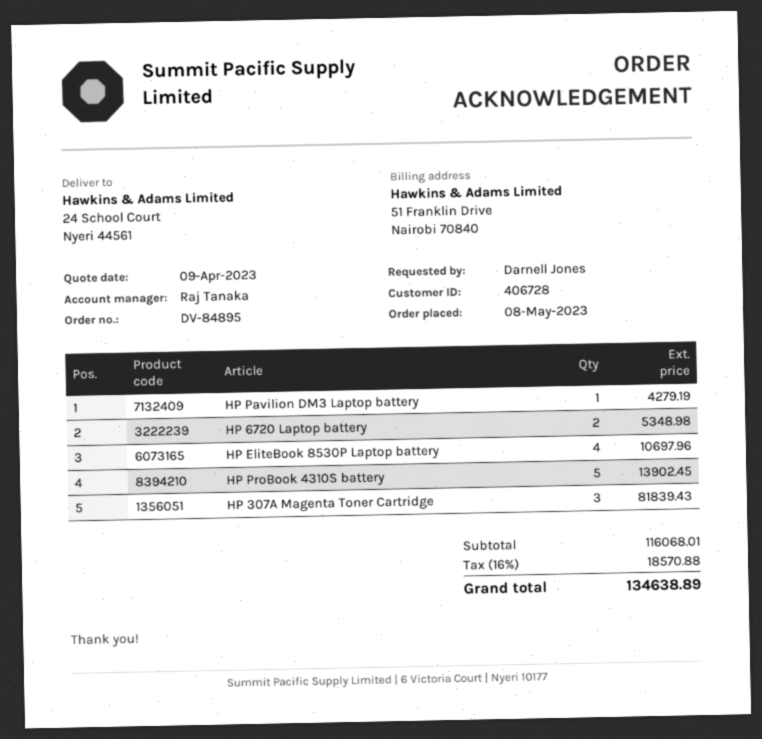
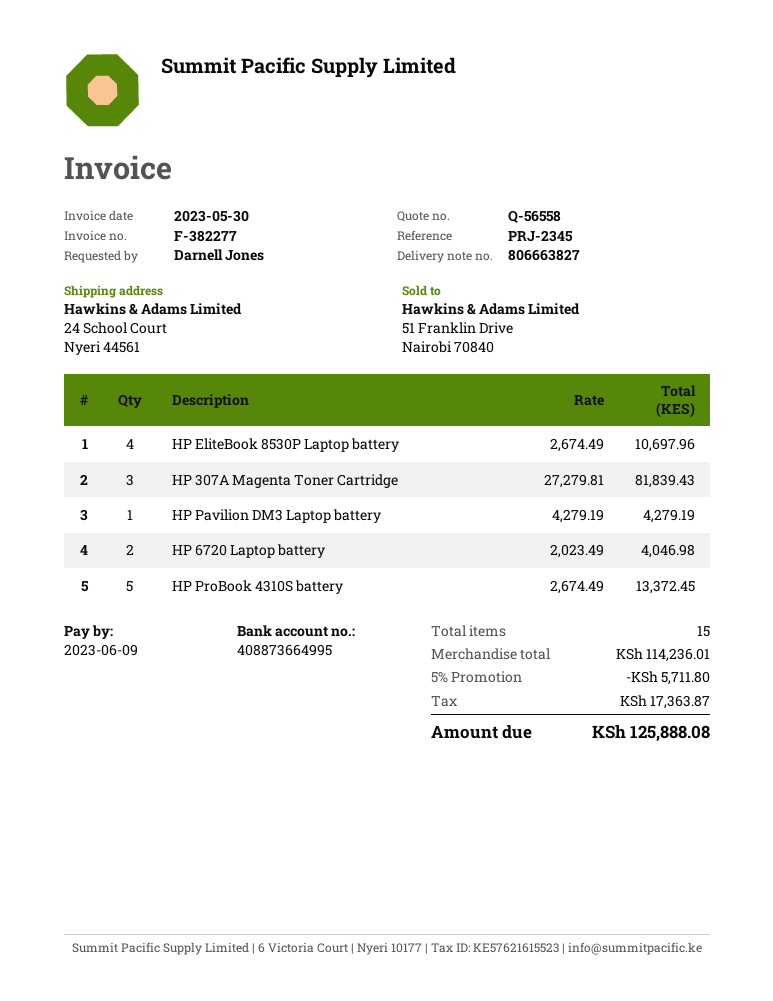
HP 6720 Laptop battery: 2 for 5348.98 -> 2 for 4046.98
HP ProBook 4310S battery: 5 for 13902.45 -> 5 for 13372.45
subtotal: 116068.01 -> 114236.01
discount: none -> 5% = 5711.80
tax: 18570.88 -> 17363.87
total: 134638.89 -> 125888.08

